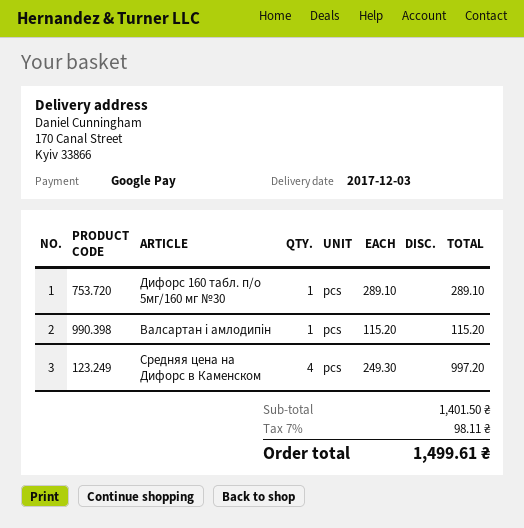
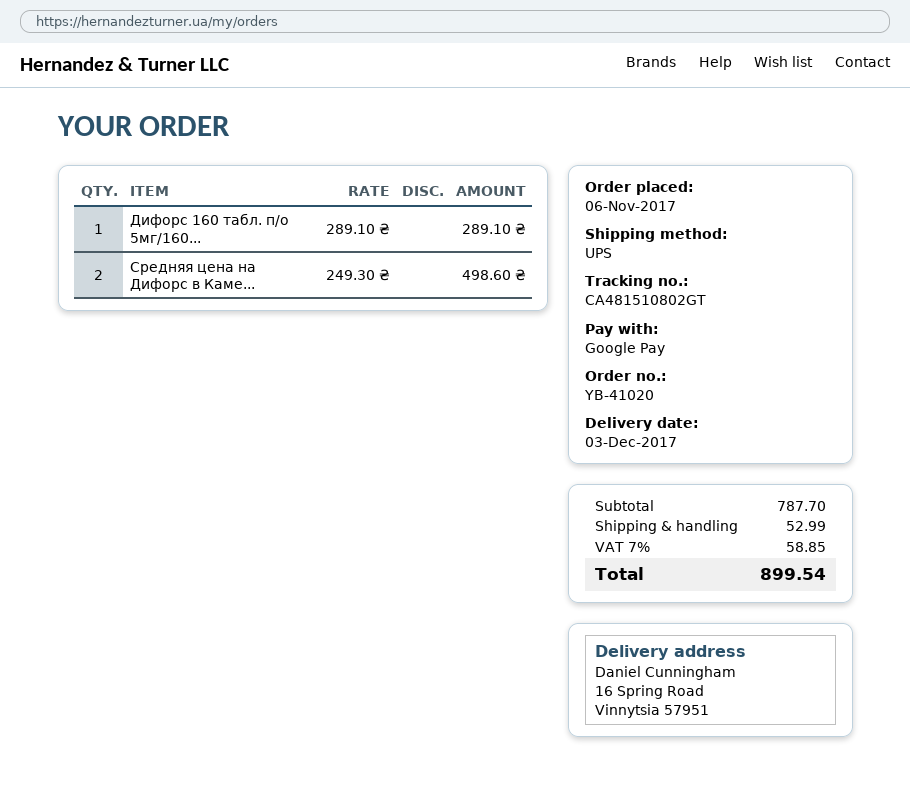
ship to: 170 Canal Street, Kyiv 33866 -> 16 Spring Road, Vinnytsia 57951
Валсартан і амлодипін: 1 x 115.20 = 115.20 -> none
Средняя цена на Дифорс в Каменском: 4 x 249.30 = 997.20 -> 2 x 249.30 = 498.60
subtotal: 1401.50 -> 787.70
shipping: none -> 52.99
tax: 7% = 98.11 -> 7% = 58.85
total: 1499.61 -> 899.54

